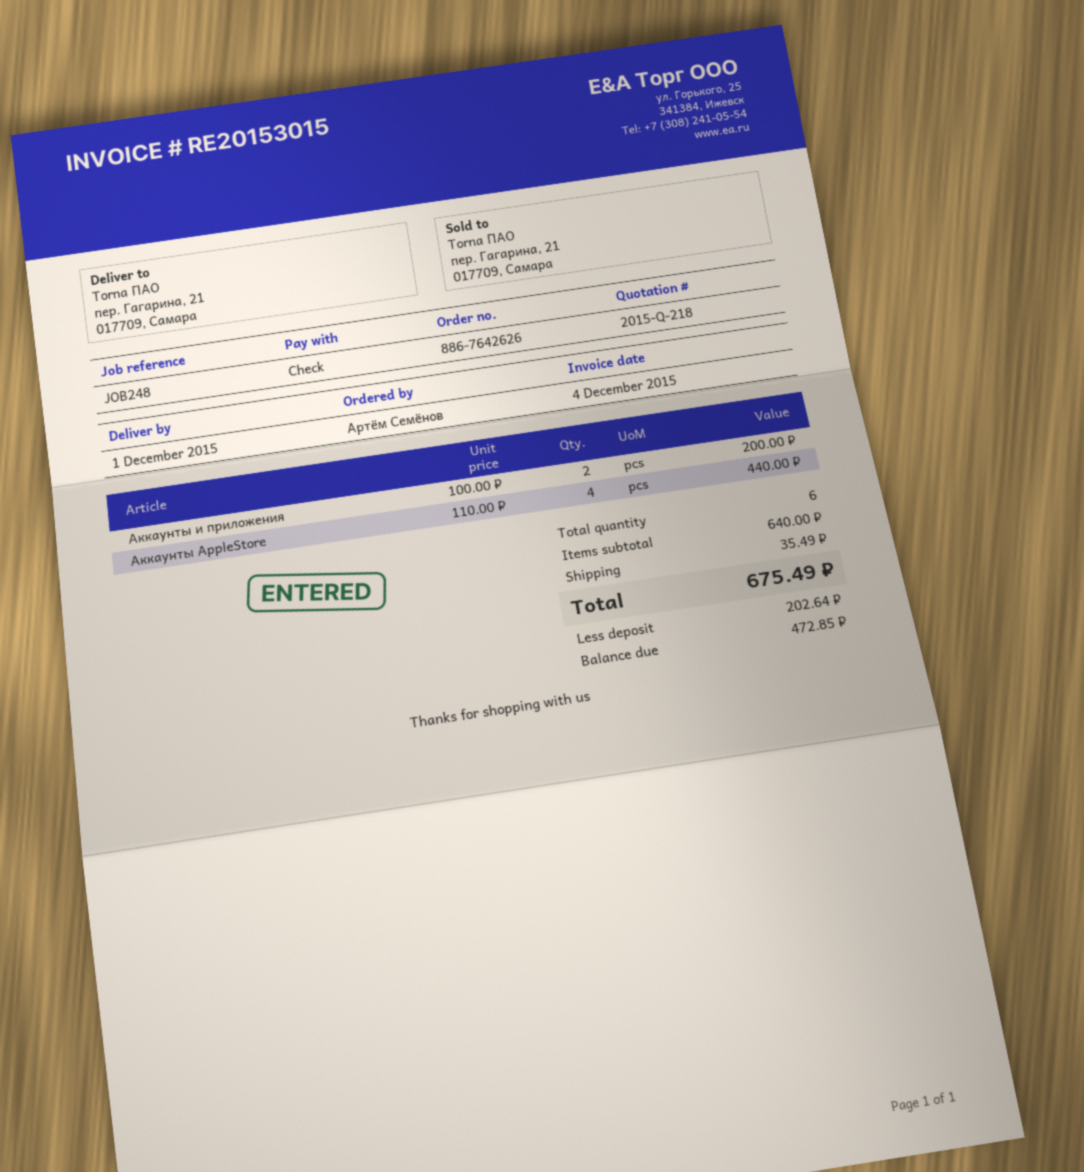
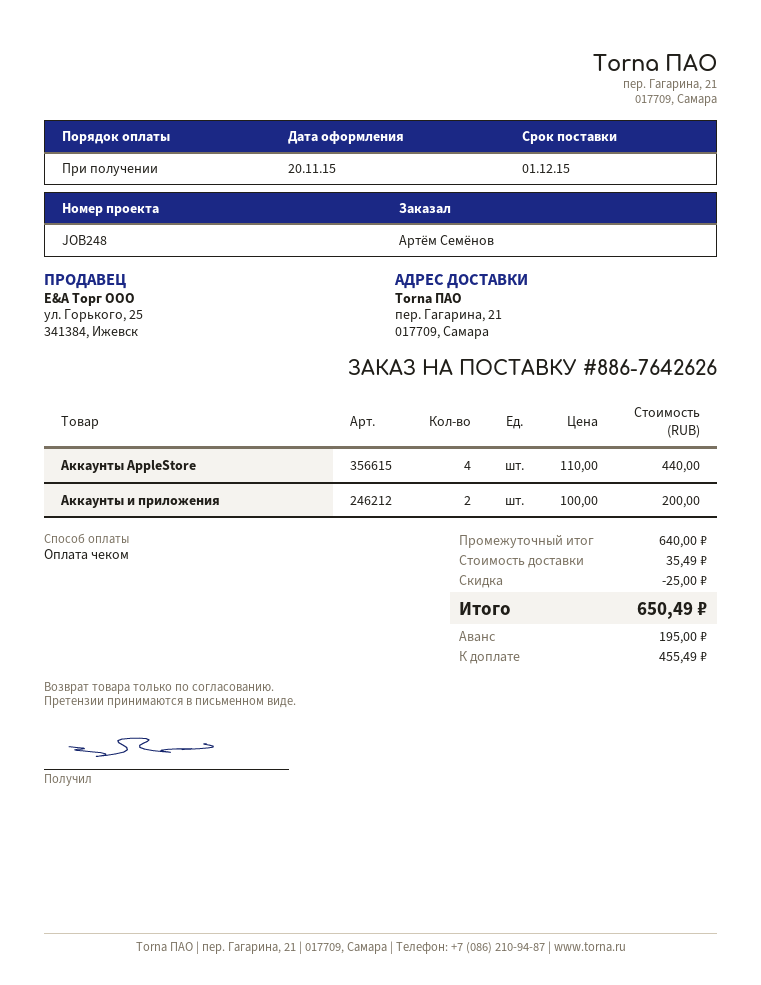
discount: none -> 25.00
total: 675.49 -> 650.49
deposit: 202.64 -> 195.00
balance: 472.85 -> 455.49

